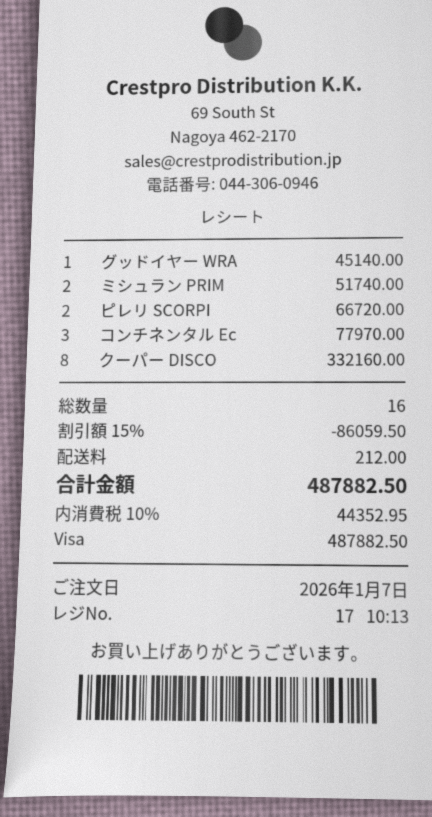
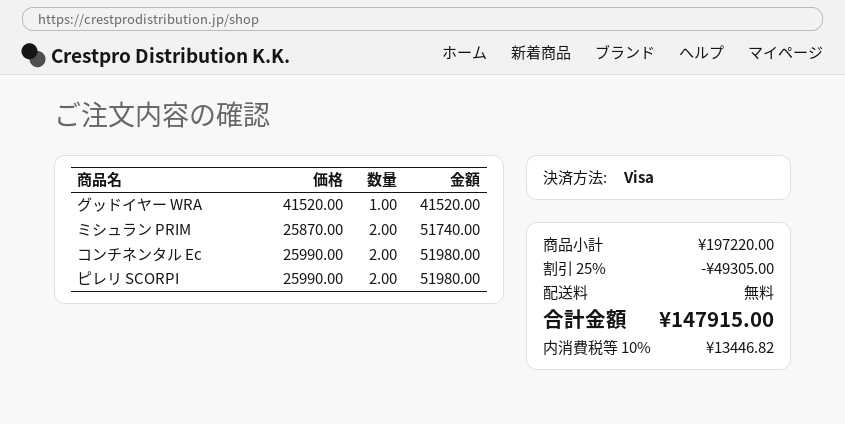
グッドイヤー WRA: 1 for 45140.00 -> 1 for 41520.00
ピレリ SCORPI: 2 for 66720.00 -> 2 for 51980.00
コンチネンタル Ec: 3 for 77970.00 -> 2 for 51980.00
クーパー DISCO: 8 for 332160.00 -> none
discount: 15% = 86059.50 -> 25% = 49305.00
shipping: 212.00 -> 0.00
tax: 10% = 44352.95 -> 10% = 13446.82
total: 487882.50 -> 147915.00

